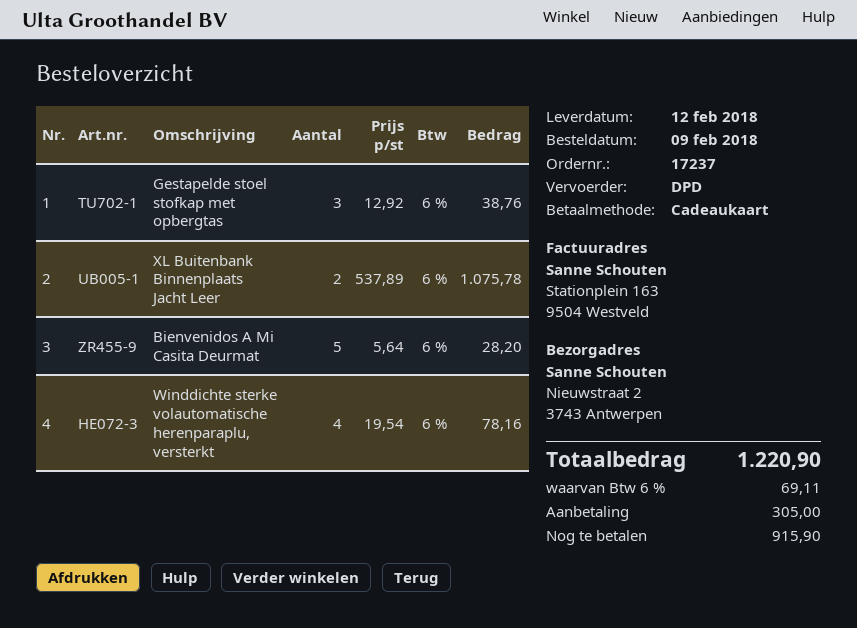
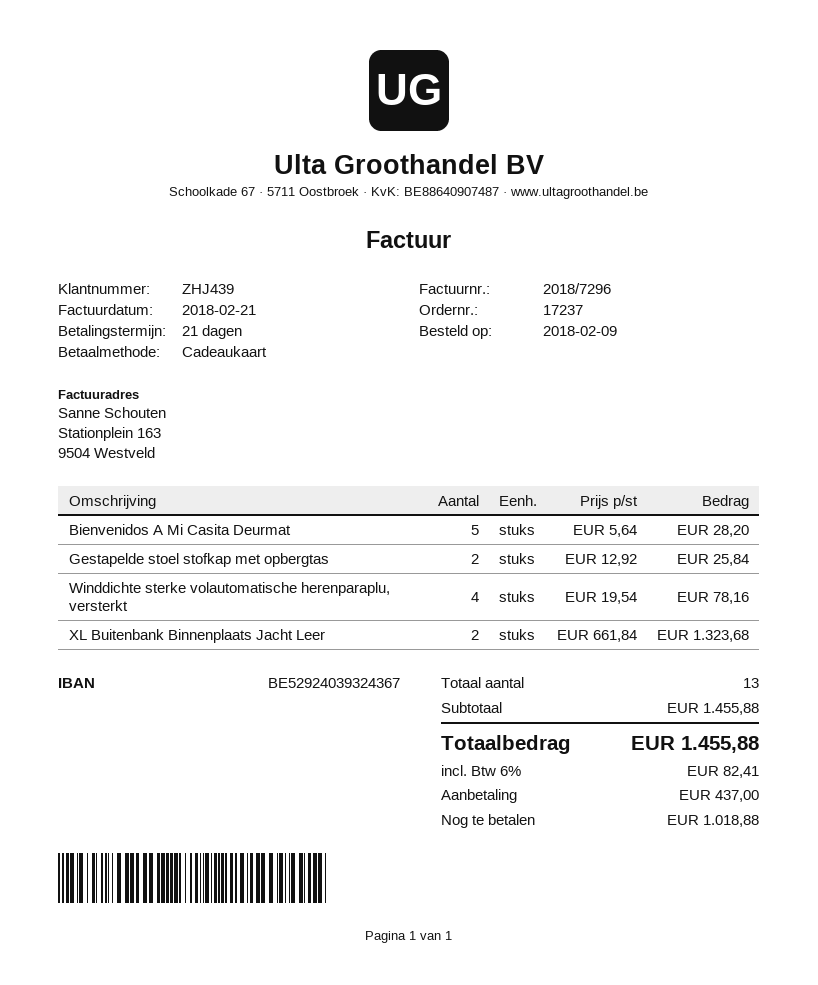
Gestapelde stoel stofkap met opbergtas: 3 x 12.92 = 38.76 -> 2 x 12.92 = 25.84
XL Buitenbank Binnenplaats Jacht Leer: 2 x 537.89 = 1075.78 -> 2 x 661.84 = 1323.68
tax: 6% = 69.11 -> 6% = 82.41
total: 1220.90 -> 1455.88
deposit: 305.00 -> 437.00
balance: 915.90 -> 1018.88

